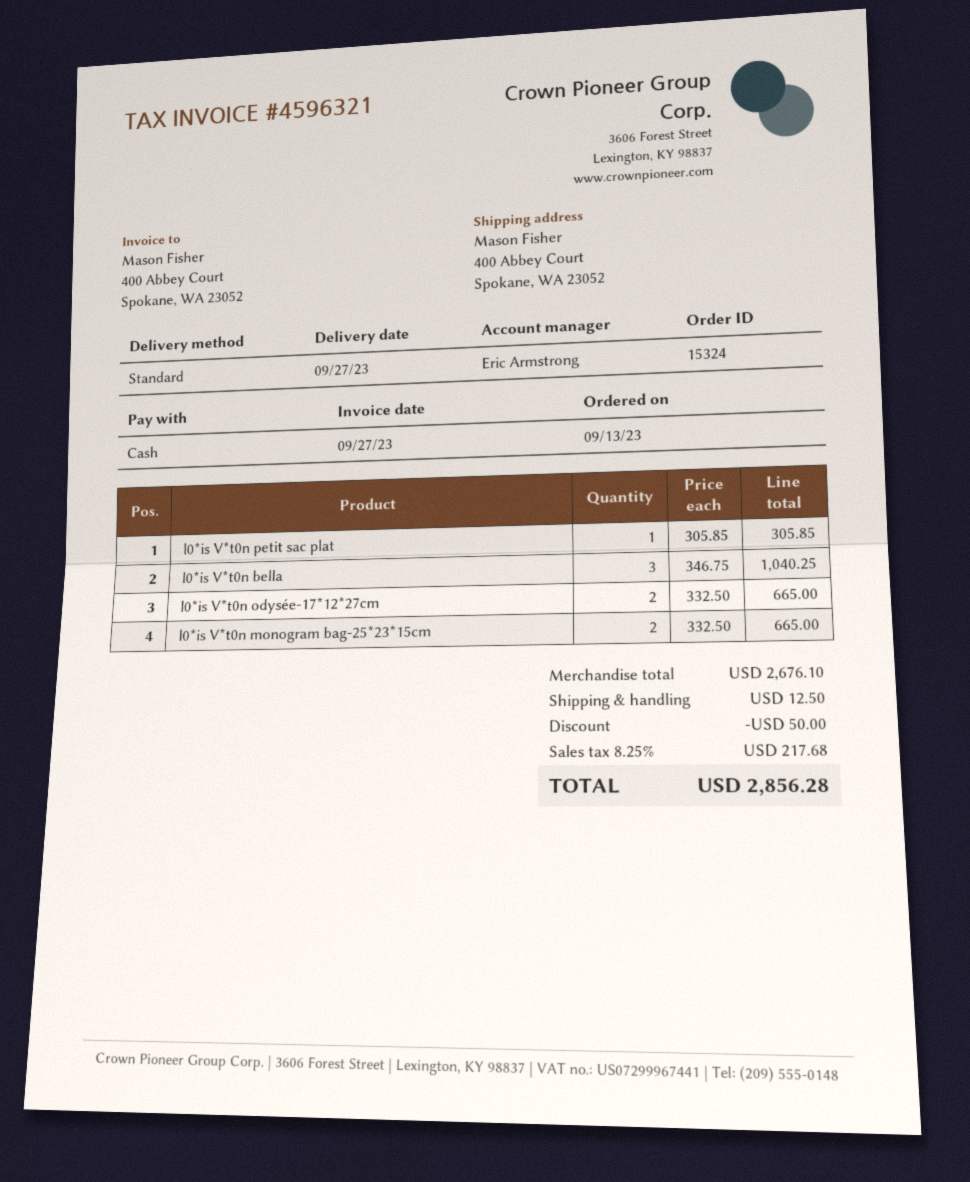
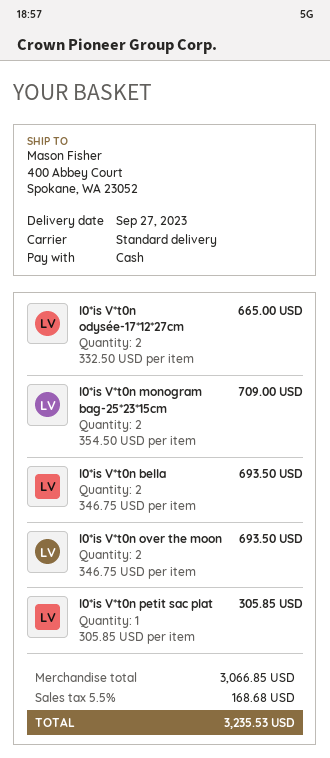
l0*is V*t0n bella: 3 x 346.75 = 1040.25 -> 2 x 346.75 = 693.50
l0*is V*t0n monogram bag-25*23*15cm: 2 x 332.50 = 665.00 -> 2 x 354.50 = 709.00
l0*is V*t0n over the moon: none -> 2 x 346.75 = 693.50
subtotal: 2676.10 -> 3066.85
discount: 50.00 -> none
shipping: 12.50 -> none
tax: 8.25% = 217.68 -> 5.5% = 168.68
total: 2856.28 -> 3235.53

